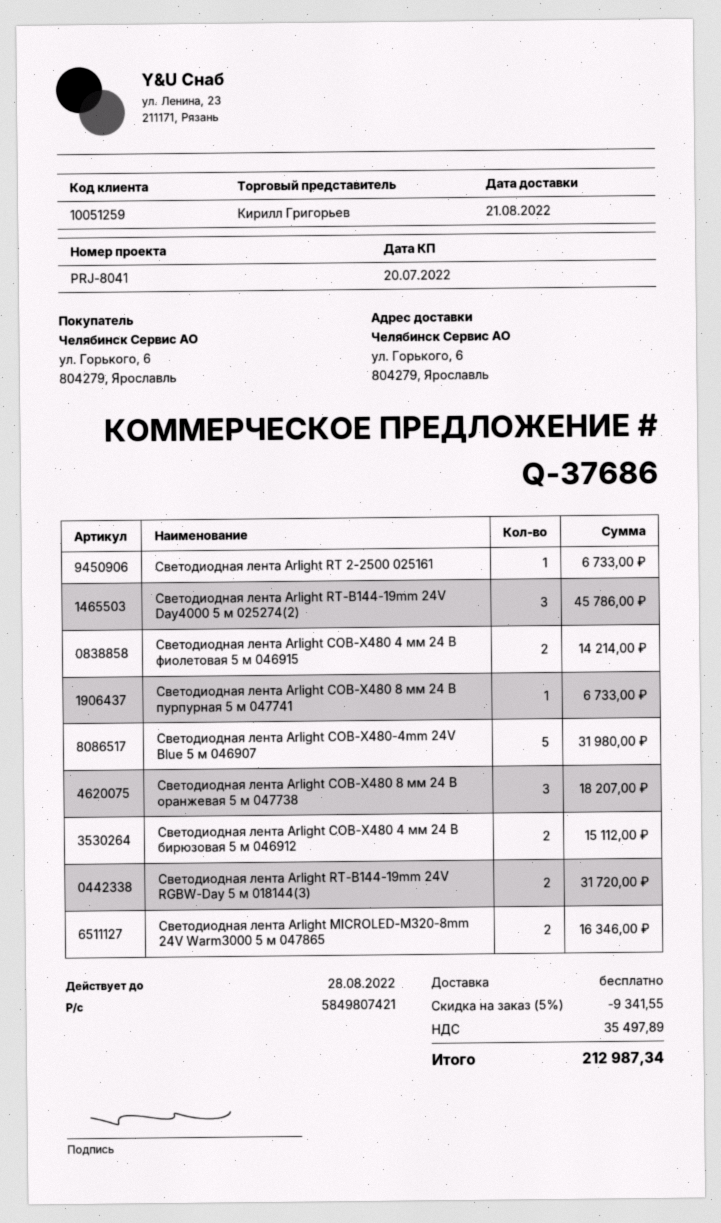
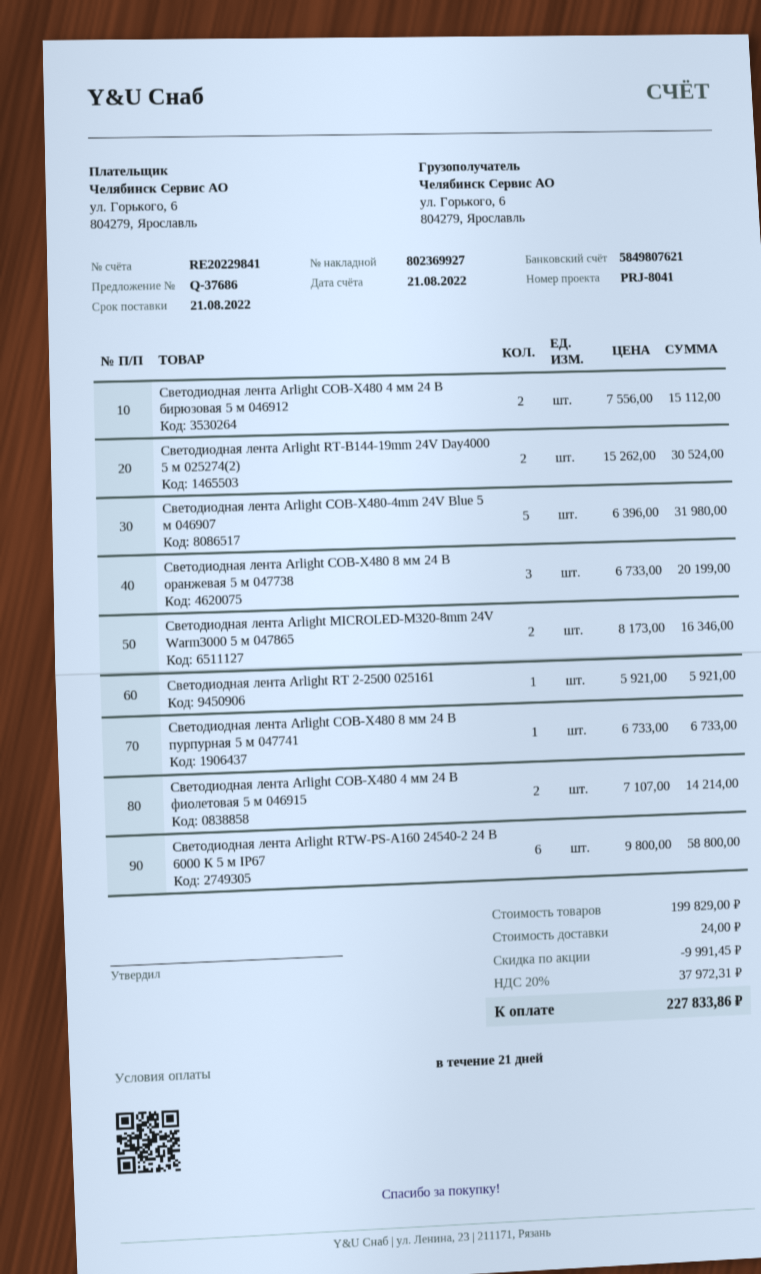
bank account: 5849807421 -> 5849807621
Светодиодная лента Arlight RT 2-2500 025161: 1 for 6733.00 -> 1 for 5921.00
Светодиодная лента Arlight RT-B144-19mm 24V Day4000 5 м 025274(2): 3 for 45786.00 -> 2 for 30524.00
Светодиодная лента Arlight COB-X480 8 мм 24 В оранжевая 5 м 047738: 3 for 18207.00 -> 3 for 20199.00
Светодиодная лента Arlight RT-B144-19mm 24V RGBW-Day 5 м 018144(3): 2 for 31720.00 -> none
Светодиодная лента Arlight RTW-PS-A160 24540-2 24 В 6000 К 5 м IP67: none -> 6 for 58800.00
discount: 9341.55 -> 9991.45
shipping: 0.00 -> 24.00
tax: 35497.89 -> 37972.31
total: 212987.34 -> 227833.86

